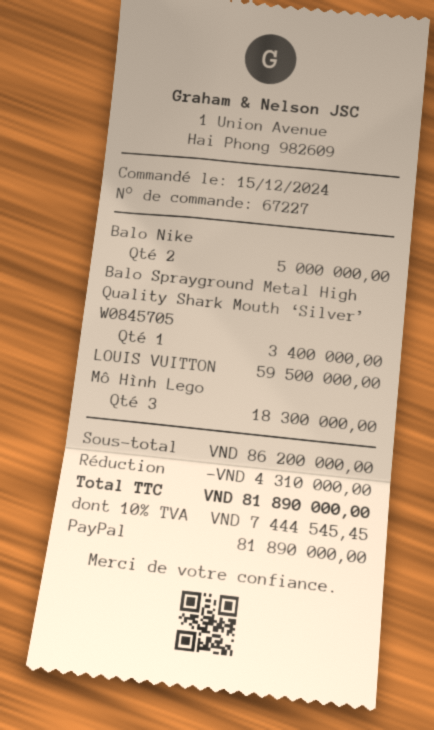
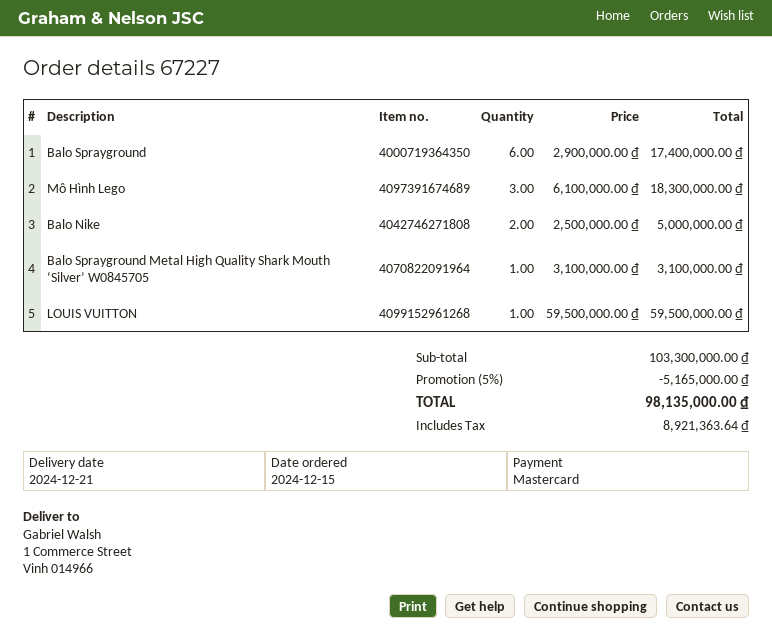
payment method: PayPal -> Mastercard
Balo Sprayground Metal High Quality Shark Mouth ‘Silver’ W0845705: 1 for 3400000.00 -> 1 for 3100000.00
Balo Sprayground: none -> 6 for 17400000.00
subtotal: 86200000.00 -> 103300000.00
discount: 4310000.00 -> 5165000.00
tax: 7444545.45 -> 8921363.64
total: 81890000.00 -> 98135000.00

